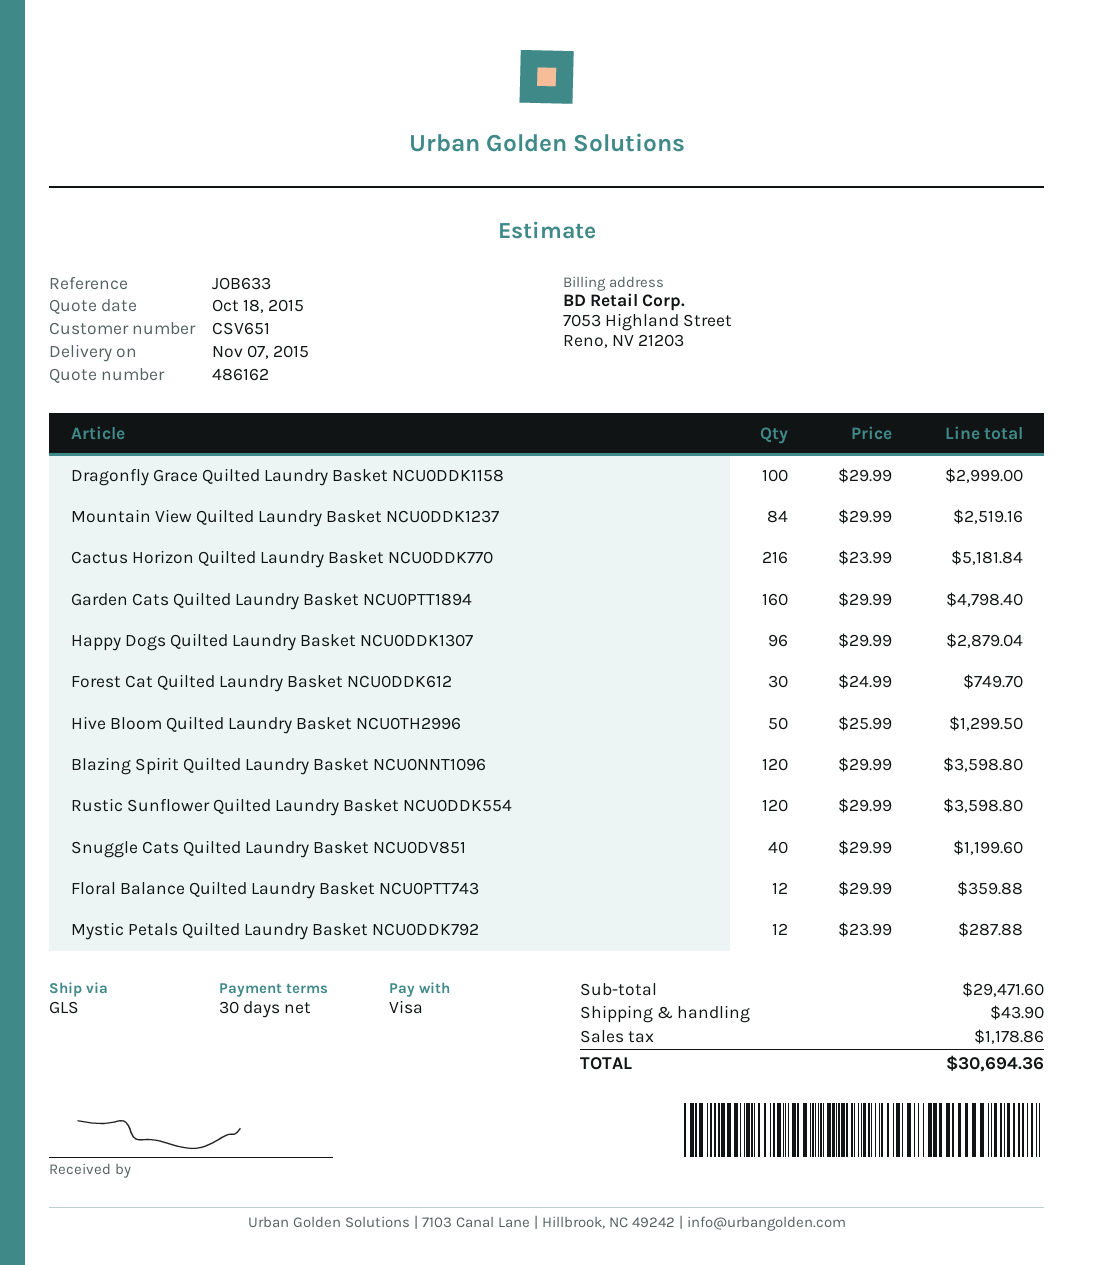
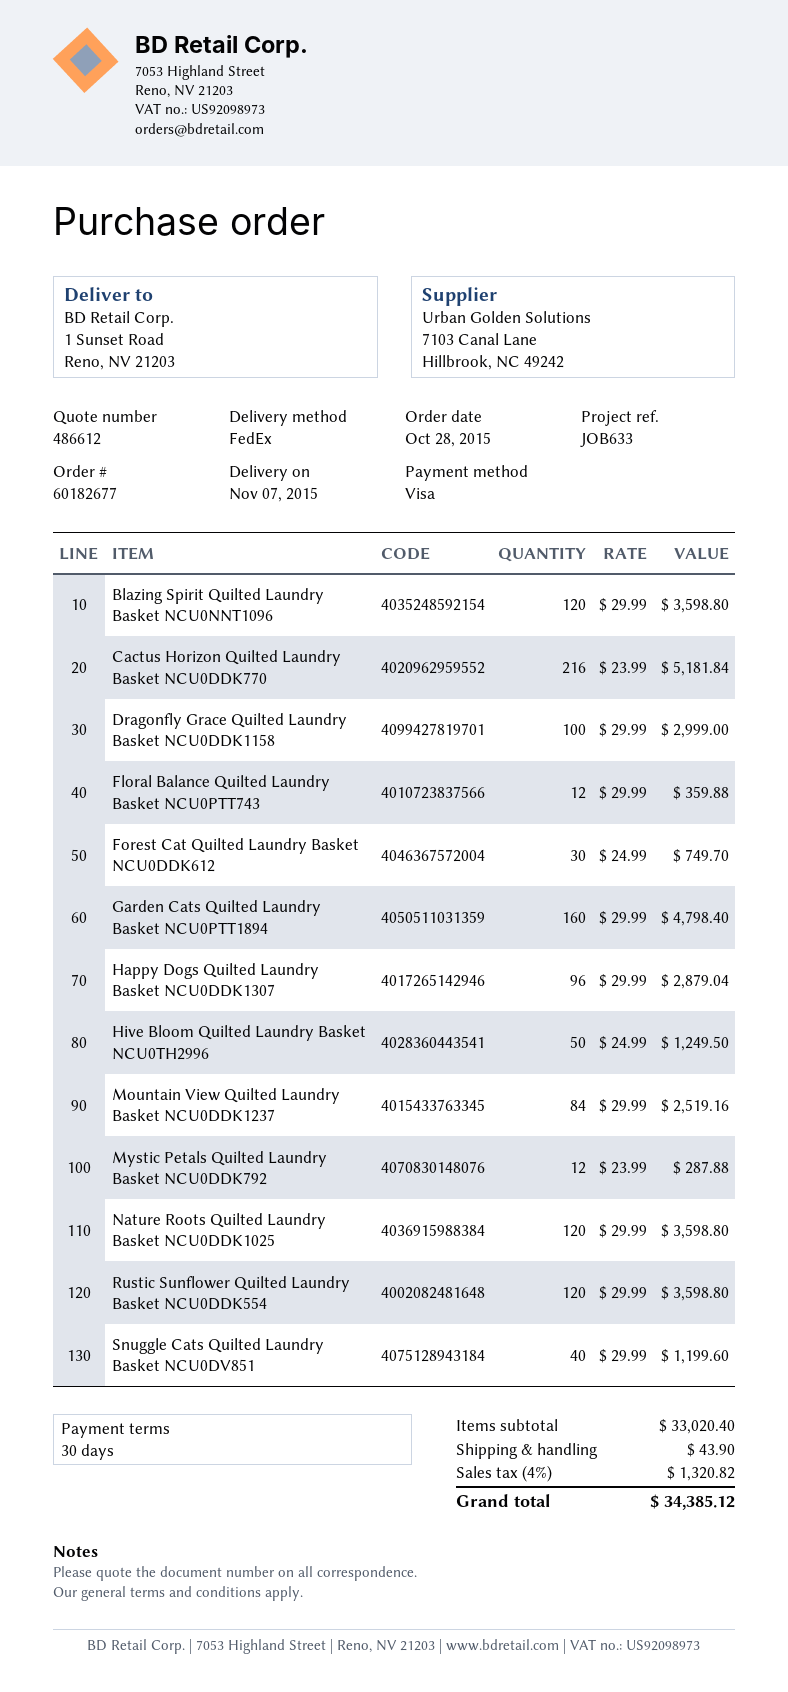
quote number: 486162 -> 486612
shipping method: GLS -> FedEx
Hive Bloom Quilted Laundry Basket NCU0TH2996: 50 x 25.99 = 1299.50 -> 50 x 24.99 = 1249.50
Nature Roots Quilted Laundry Basket NCU0DDK1025: none -> 120 x 29.99 = 3598.80
subtotal: 29471.60 -> 33020.40
tax: 1178.86 -> 1320.82
total: 30694.36 -> 34385.12

